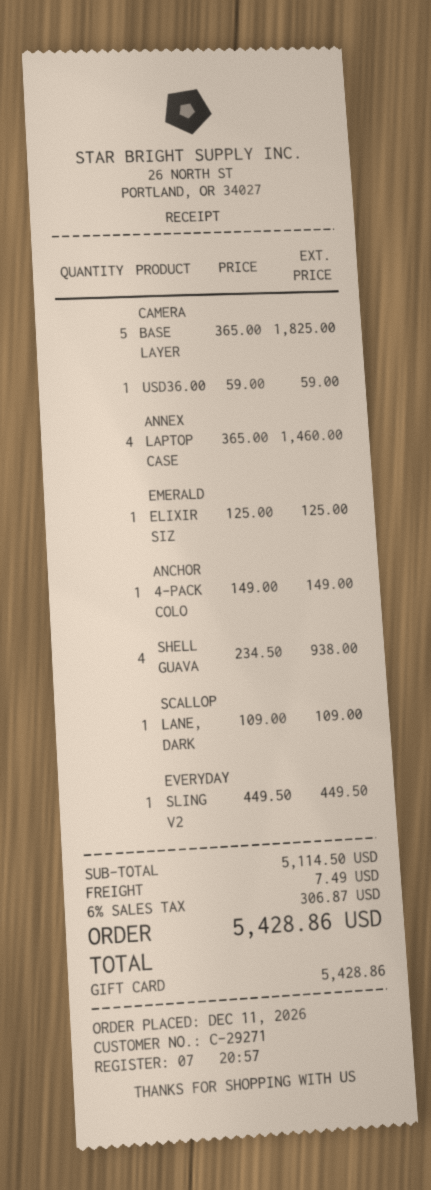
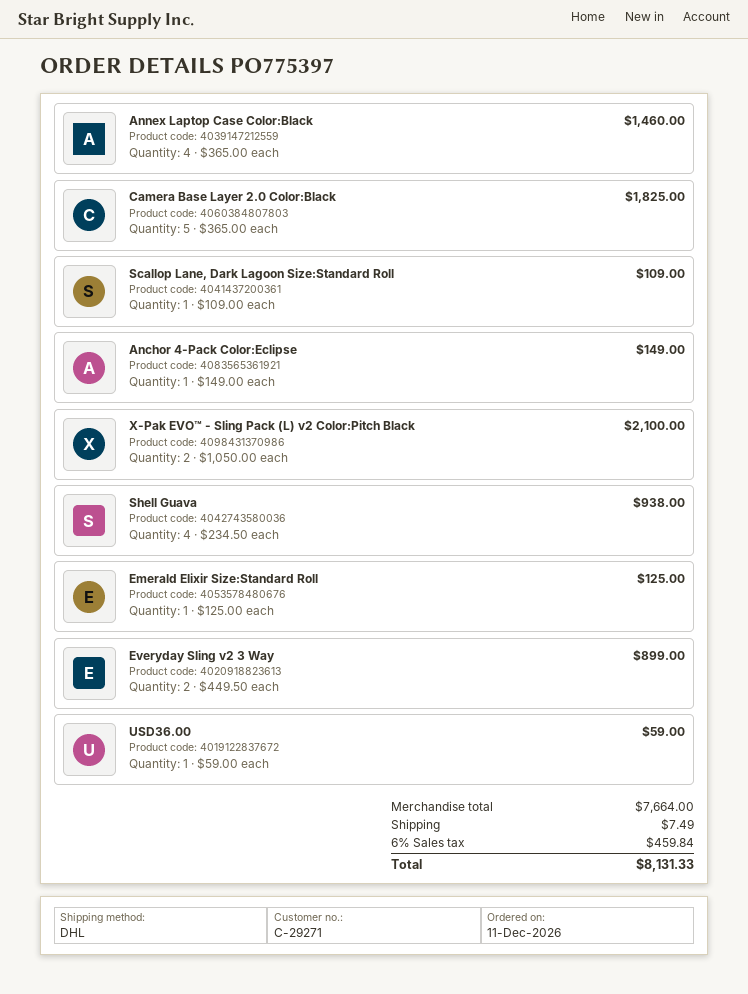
EVERYDAY SLING V2: 1 x 449.50 = 449.50 -> 2 x 449.50 = 899.00
X-Pak EVO™ - Sling Pack (L) v2 Color:Pitch Black: none -> 2 x 1050.00 = 2100.00
subtotal: 5114.50 -> 7664.00
tax: 6% = 306.87 -> 6% = 459.84
total: 5428.86 -> 8131.33

